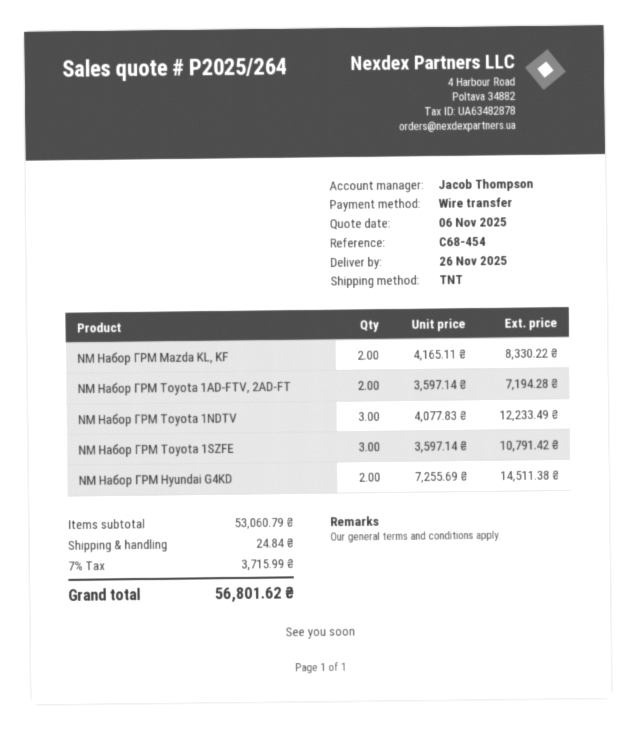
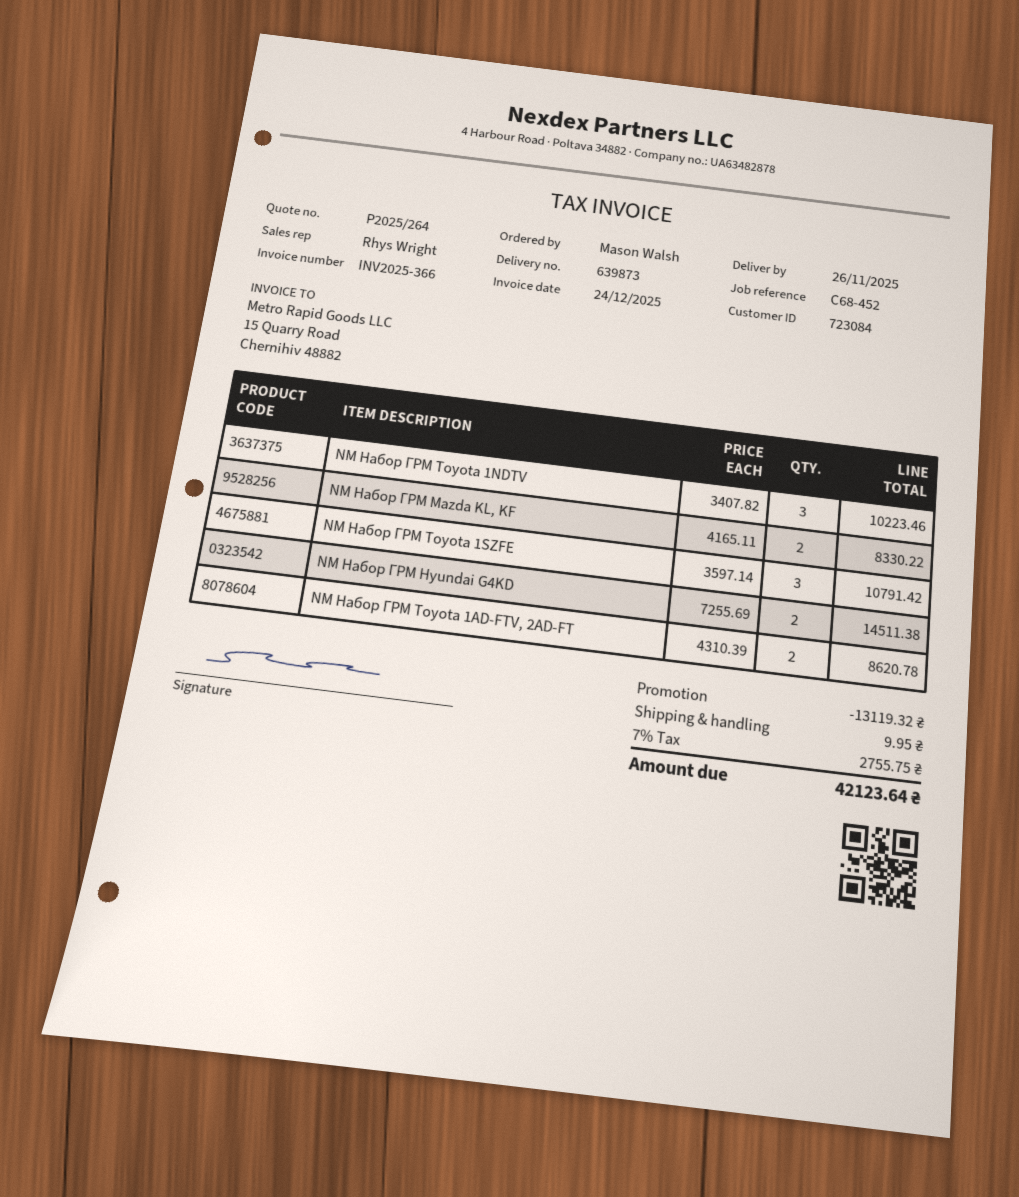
reference: C68-454 -> C68-452
sales rep: Jacob Thompson -> Rhys Wright
NM Набор ГРМ Toyota 1AD-FTV, 2AD-FT: 2 x 3597.14 = 7194.28 -> 2 x 4310.39 = 8620.78
NM Набор ГРМ Toyota 1NDTV: 3 x 4077.83 = 12233.49 -> 3 x 3407.82 = 10223.46
discount: none -> 13119.32
shipping: 24.84 -> 9.95
tax: 7% = 3715.99 -> 7% = 2755.75
total: 56801.62 -> 42123.64

